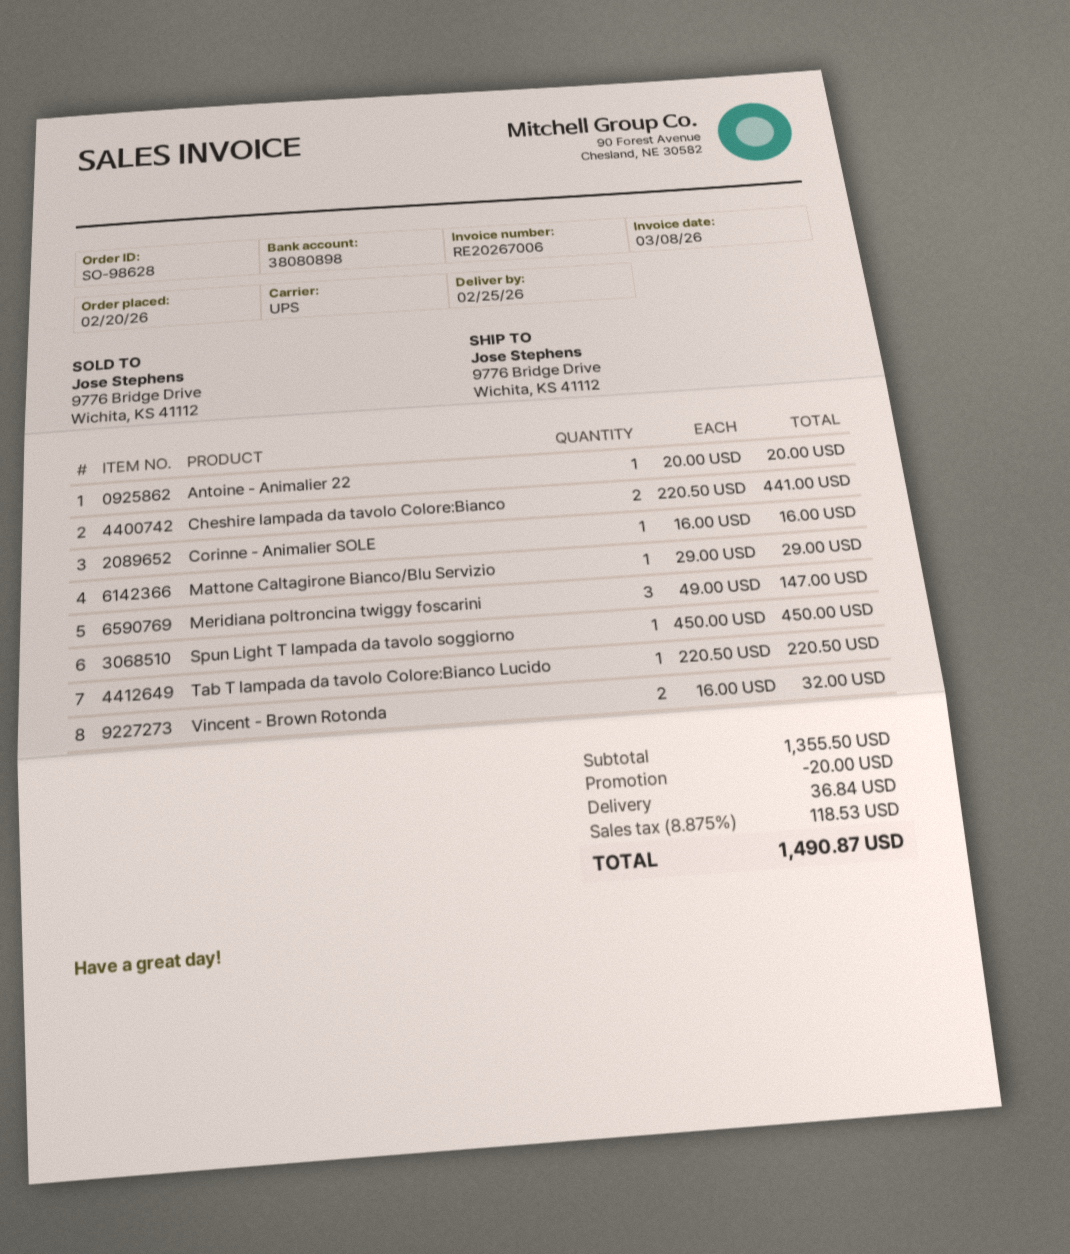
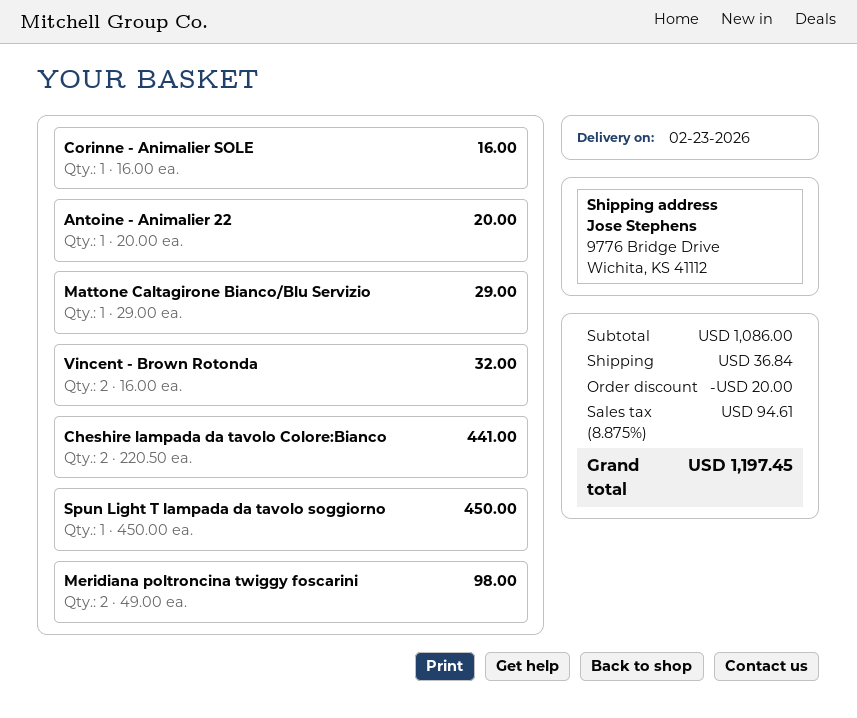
delivery date: 2026-02-25 -> 2026-02-23
Meridiana poltroncina twiggy foscarini: 3 x 49.00 = 147.00 -> 2 x 49.00 = 98.00
Tab T lampada da tavolo Colore:Bianco Lucido: 1 x 220.50 = 220.50 -> none
subtotal: 1355.50 -> 1086.00
tax: 8.875% = 118.53 -> 8.875% = 94.61
total: 1490.87 -> 1197.45

